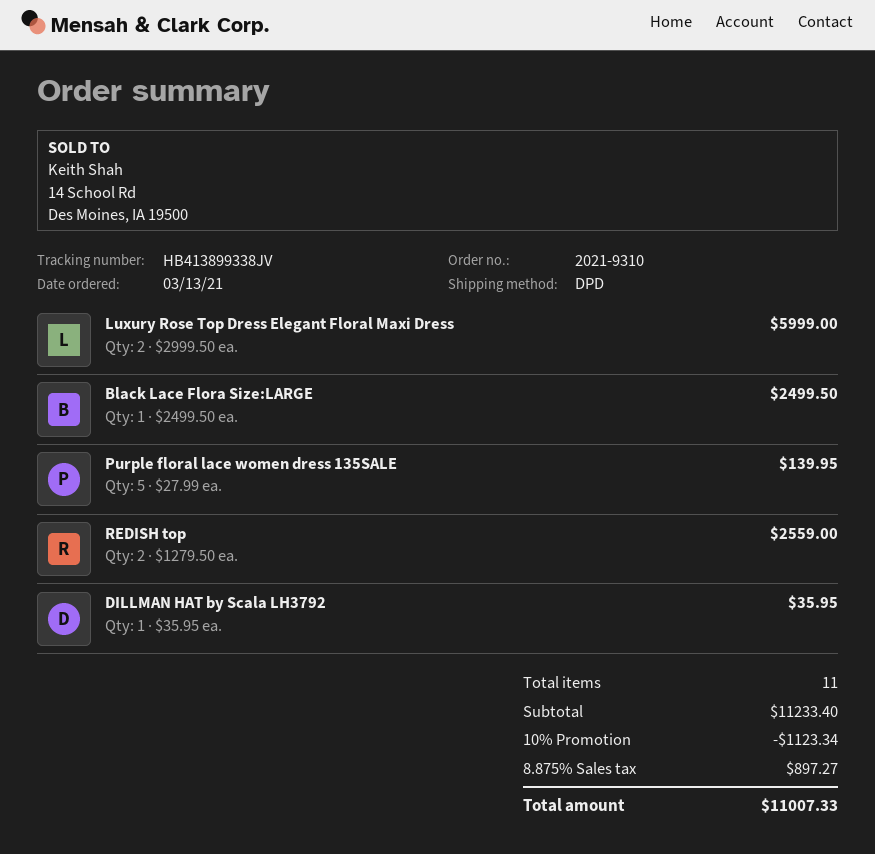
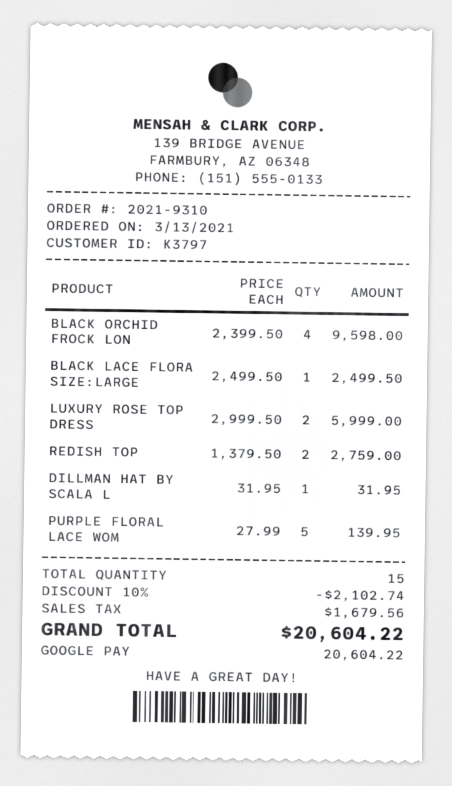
REDISH top: 2 x 1279.50 = 2559.00 -> 2 x 1379.50 = 2759.00
DILLMAN HAT by Scala LH3792: 1 x 35.95 = 35.95 -> 1 x 31.95 = 31.95
BLACK ORCHID FROCK LON: none -> 4 x 2399.50 = 9598.00
total quantity: 11 -> 15
discount: 10% = 1123.34 -> 10% = 2102.74
tax: 897.27 -> 1679.56
total: 11007.33 -> 20604.22

